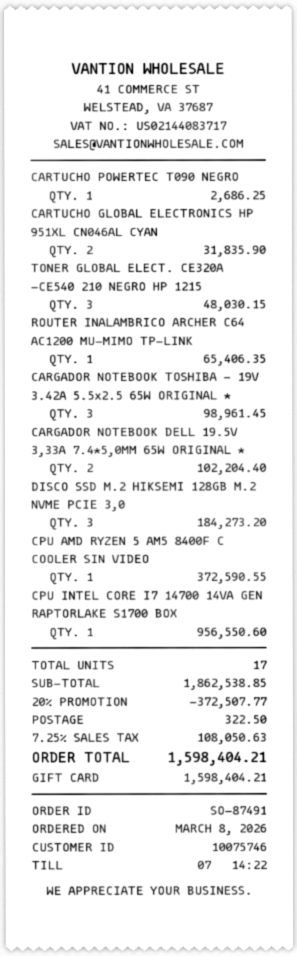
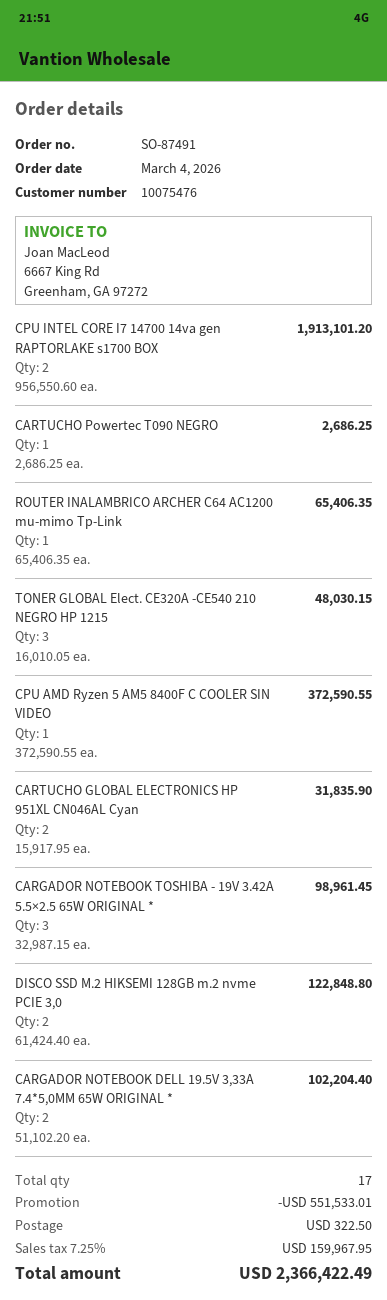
order date: 2026-03-08 -> 2026-03-04
customer number: 10075746 -> 10075476
DISCO SSD M.2 HIKSEMI 128GB M.2 NVME PCIE 3,0: 3 for 184273.20 -> 2 for 122848.80
CPU INTEL CORE I7 14700 14VA GEN RAPTORLAKE S1700 BOX: 1 for 956550.60 -> 2 for 1913101.20
discount: 372507.77 -> 551533.01
tax: 7.25% = 108050.63 -> 7.25% = 159967.95
total: 1598404.21 -> 2366422.49

